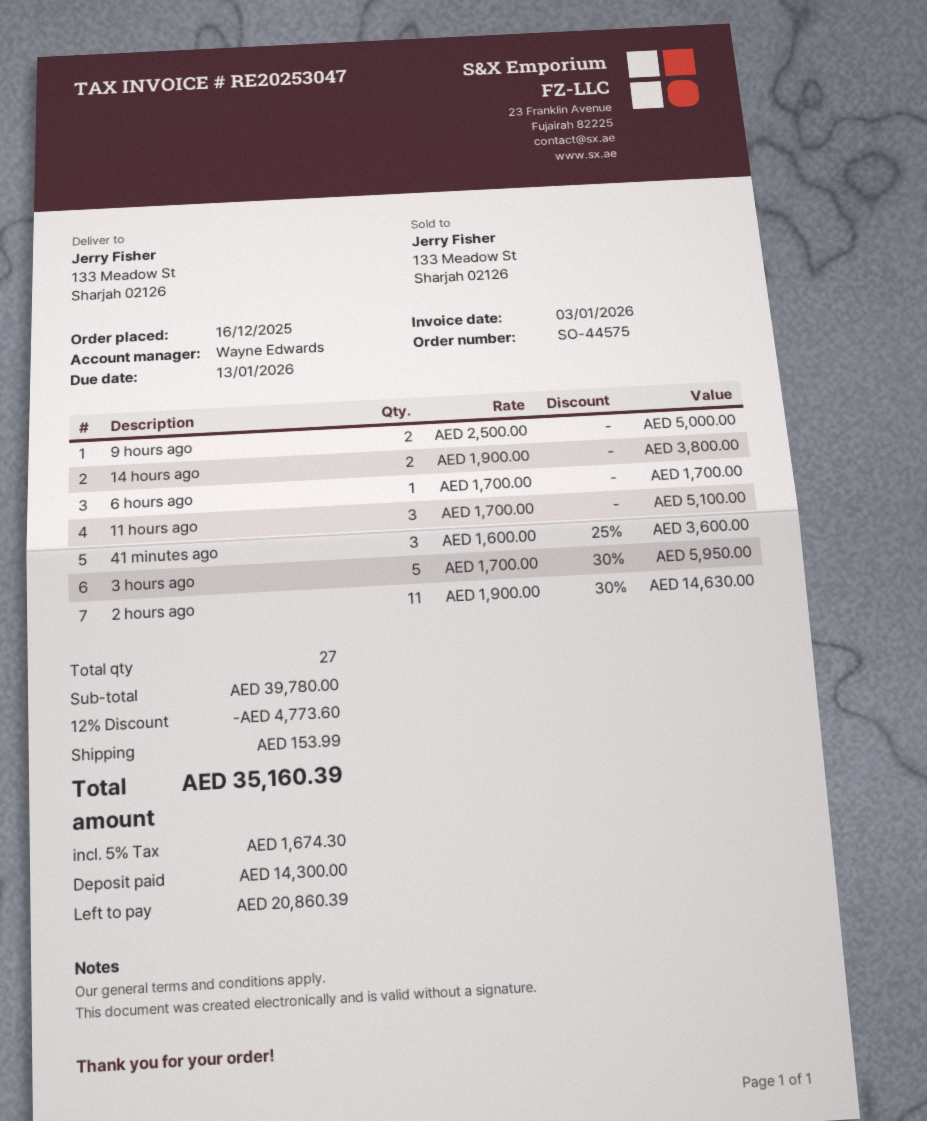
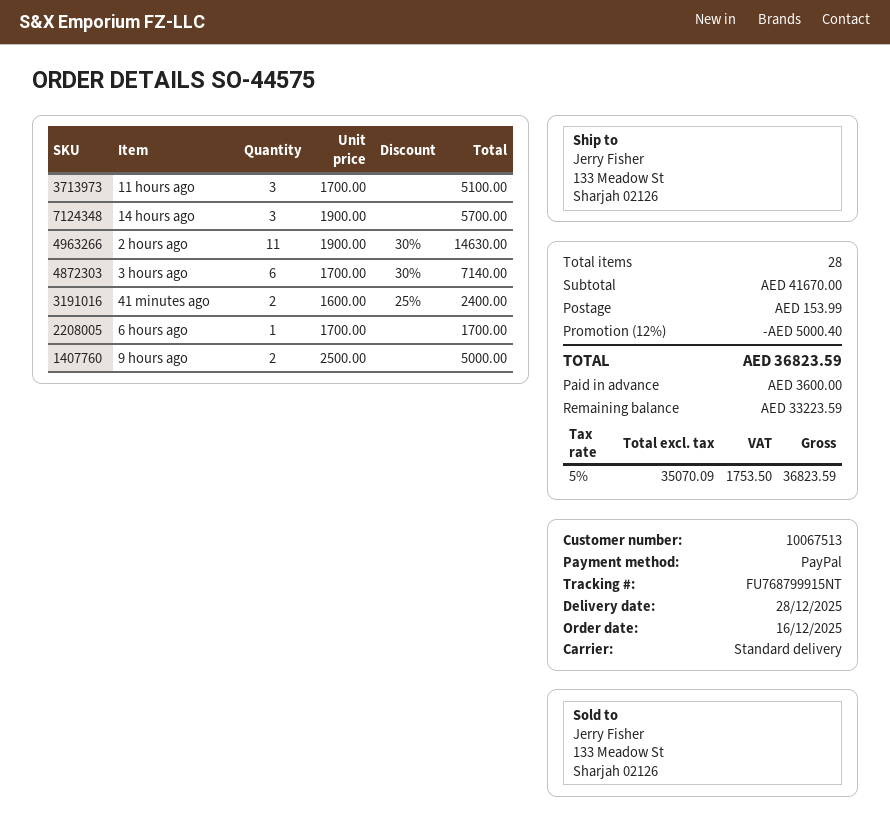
14 hours ago: 2 x 1900.00 = 3800.00 -> 3 x 1900.00 = 5700.00
41 minutes ago: 3 x 1600.00 - 25% = 3600.00 -> 2 x 1600.00 - 25% = 2400.00
3 hours ago: 5 x 1700.00 - 30% = 5950.00 -> 6 x 1700.00 - 30% = 7140.00
total quantity: 27 -> 28
subtotal: 39780.00 -> 41670.00
discount: 12% = 4773.60 -> 12% = 5000.40
tax: 5% = 1674.30 -> 5% = 1753.50
total: 35160.39 -> 36823.59
deposit: 14300.00 -> 3600.00
balance: 20860.39 -> 33223.59

